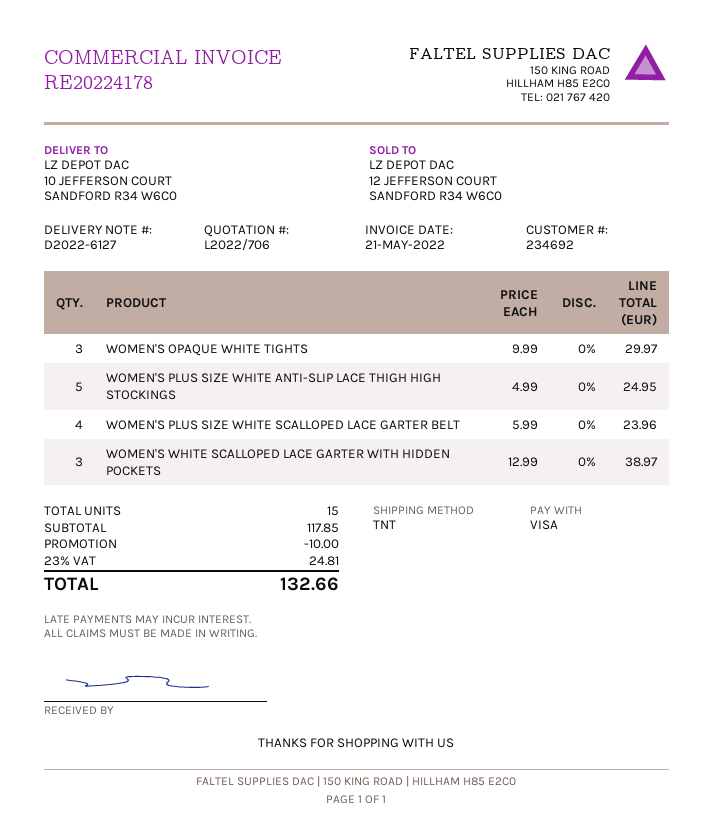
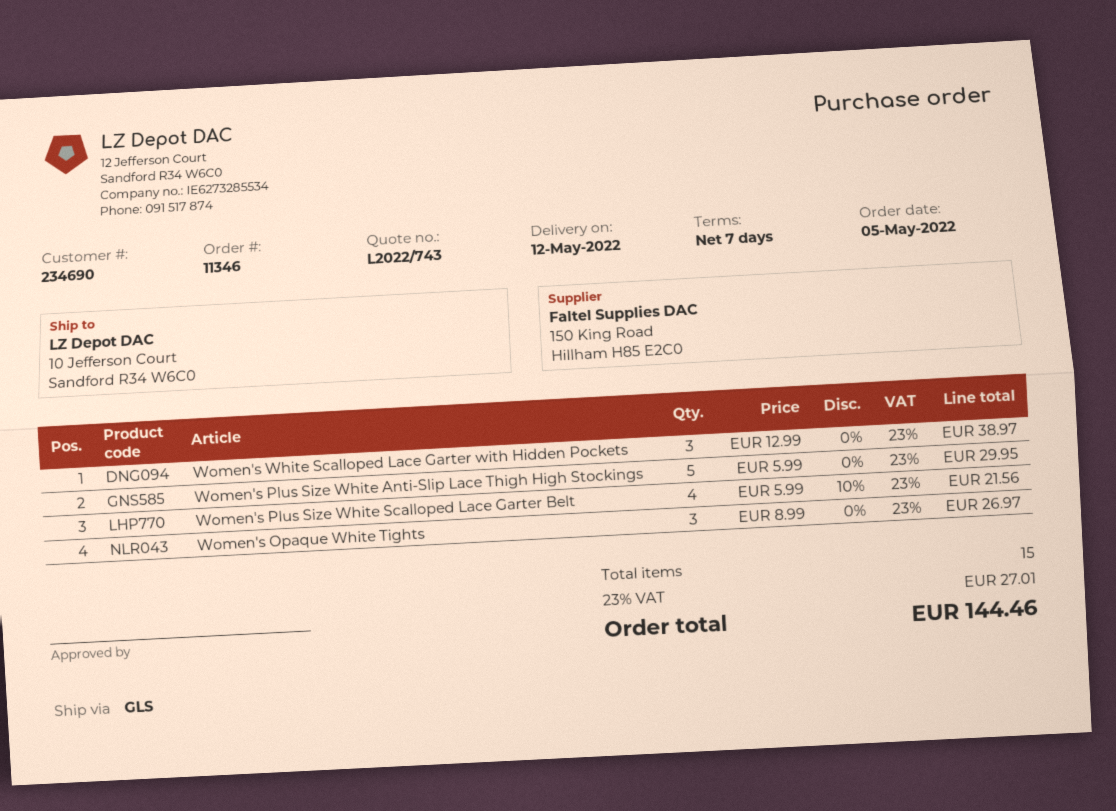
quote number: L2022/706 -> L2022/743
customer number: 234692 -> 234690
shipping method: TNT -> GLS
WOMEN'S OPAQUE WHITE TIGHTS: 3 x 9.99 = 29.97 -> 3 x 8.99 = 26.97
WOMEN'S PLUS SIZE WHITE ANTI-SLIP LACE THIGH HIGH STOCKINGS: 5 x 4.99 = 24.95 -> 5 x 5.99 = 29.95
WOMEN'S PLUS SIZE WHITE SCALLOPED LACE GARTER BELT: 4 x 5.99 = 23.96 -> 4 x 5.99 - 10% = 21.56
discount: 10.00 -> none
tax: 23% = 24.81 -> 23% = 27.01
total: 132.66 -> 144.46

